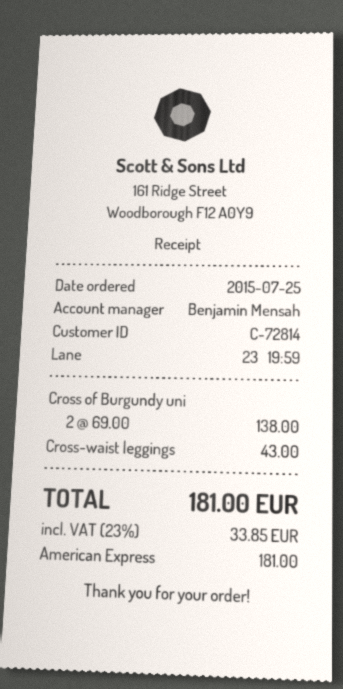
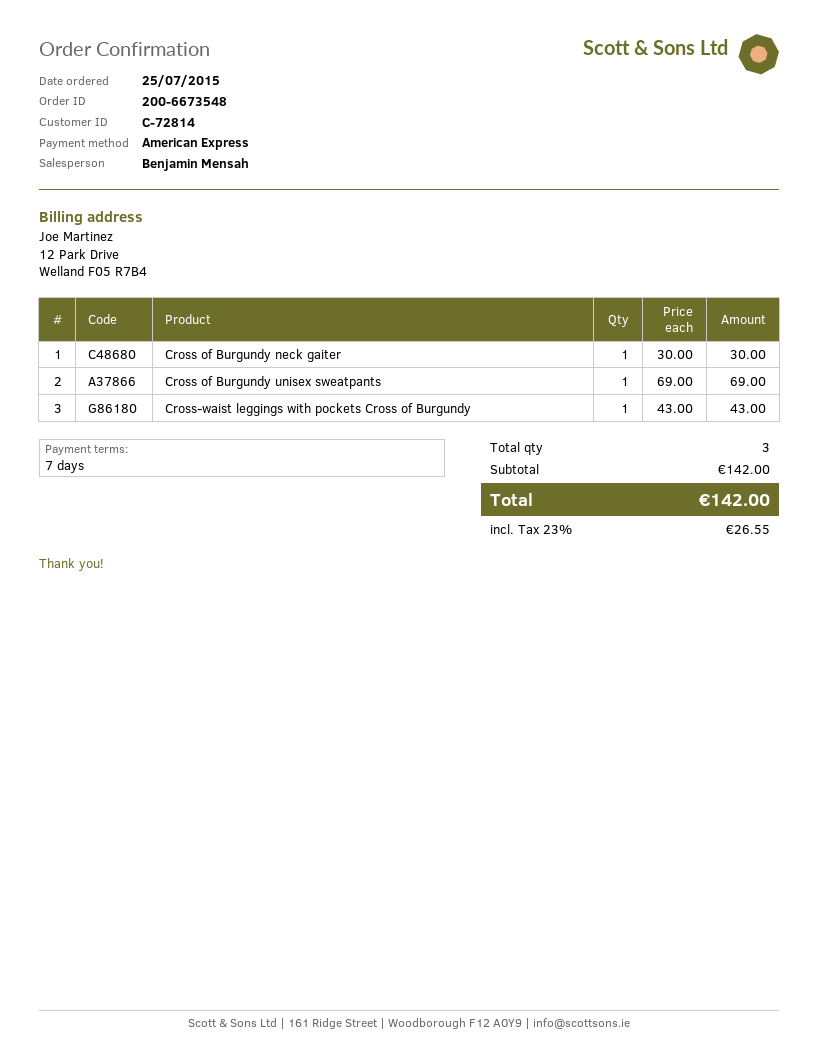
Cross of Burgundy uni: 2 x 69.00 = 138.00 -> 1 x 69.00 = 69.00
Cross of Burgundy neck gaiter: none -> 1 x 30.00 = 30.00
tax: 23% = 33.85 -> 23% = 26.55
total: 181.00 -> 142.00

